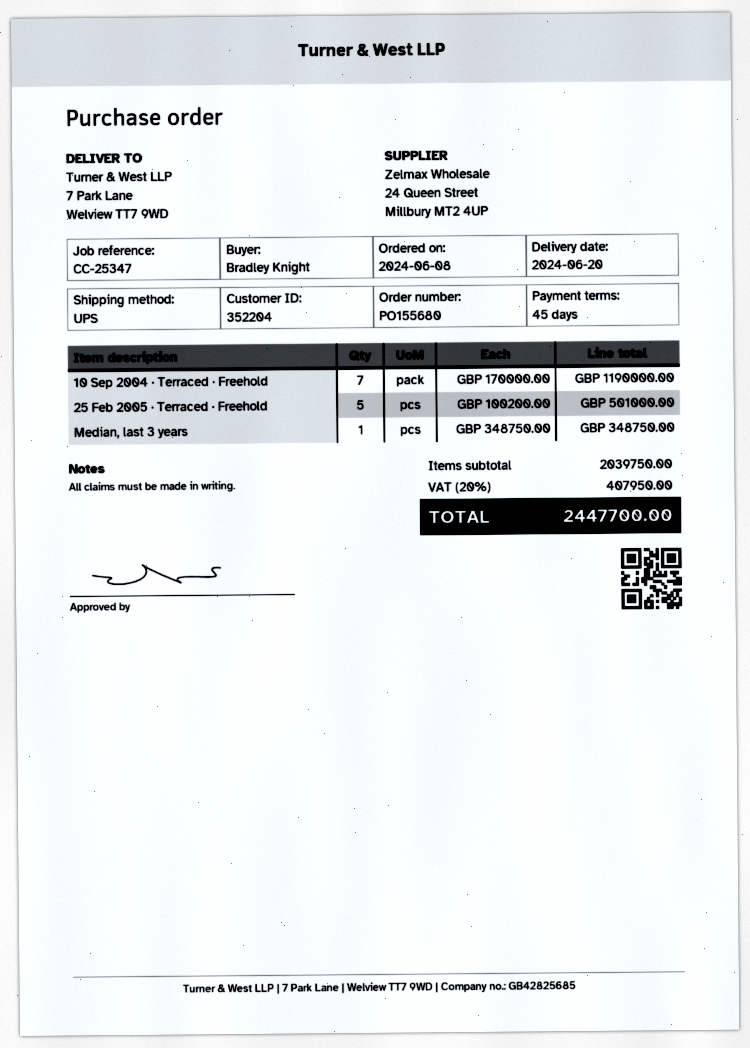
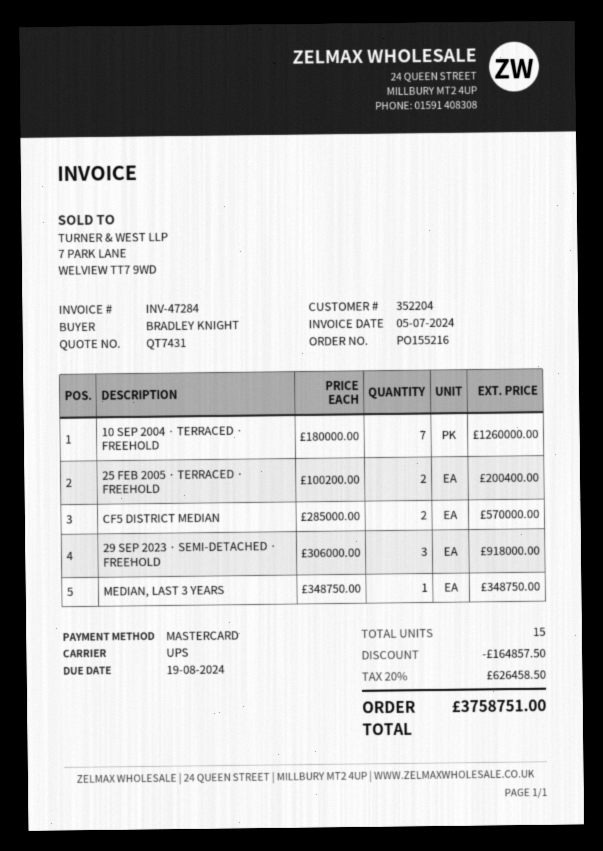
order number: PO155680 -> PO155216
10 Sep 2004 · Terraced · Freehold: 7 x 170000.00 = 1190000.00 -> 7 x 180000.00 = 1260000.00
25 Feb 2005 · Terraced · Freehold: 5 x 100200.00 = 501000.00 -> 2 x 100200.00 = 200400.00
CF5 DISTRICT MEDIAN: none -> 2 x 285000.00 = 570000.00
29 SEP 2023 · SEMI-DETACHED · FREEHOLD: none -> 3 x 306000.00 = 918000.00
discount: none -> 164857.50
tax: 20% = 407950.00 -> 20% = 626458.50
total: 2447700.00 -> 3758751.00

